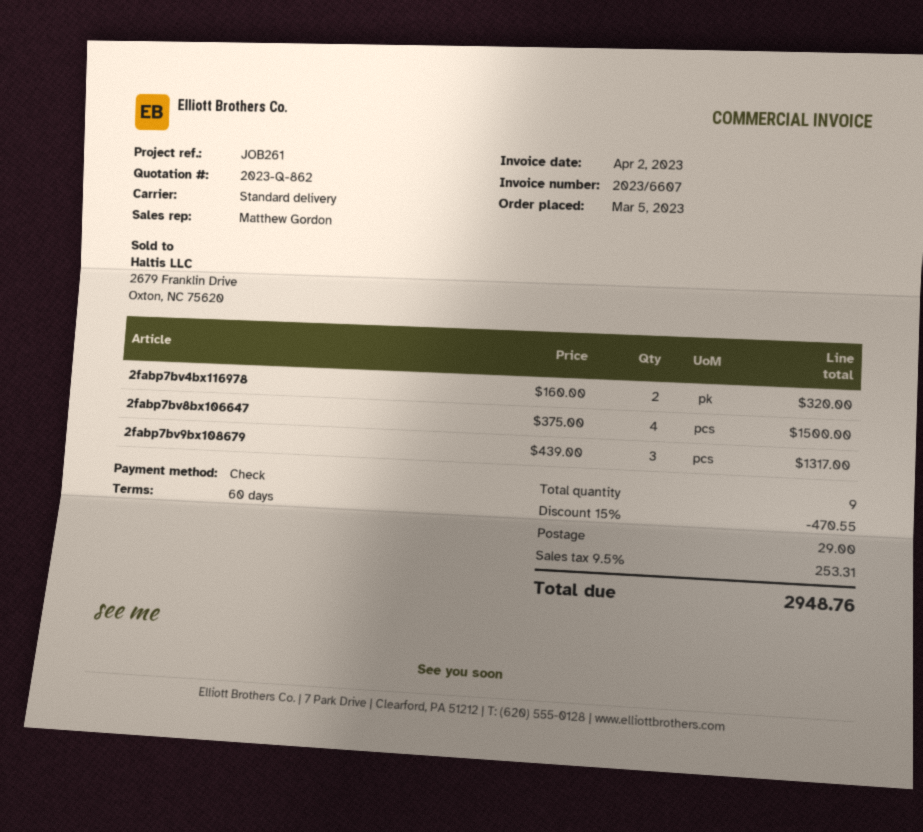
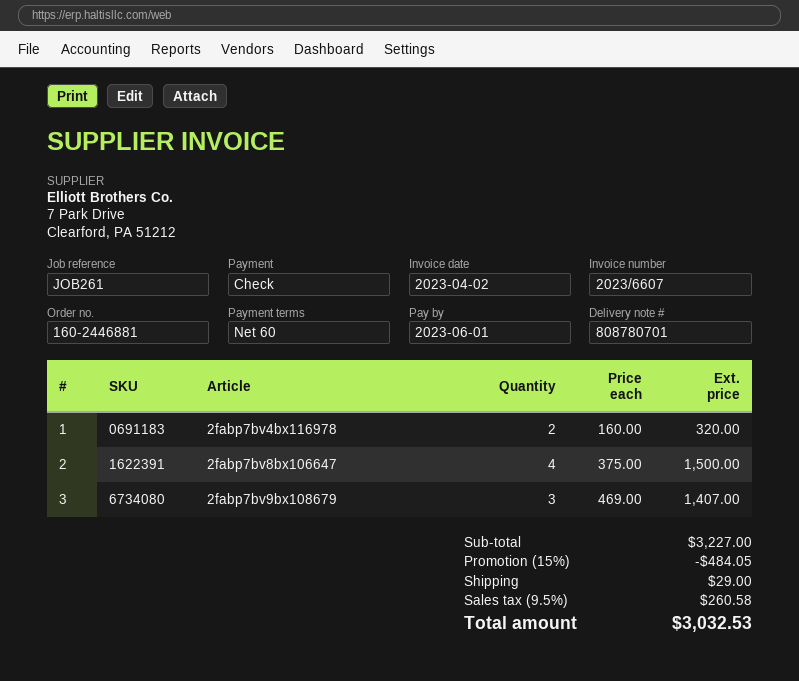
2fabp7bv9bx108679: 3 x 439.00 = 1317.00 -> 3 x 469.00 = 1407.00
discount: 15% = 470.55 -> 15% = 484.05
tax: 9.5% = 253.31 -> 9.5% = 260.58
total: 2948.76 -> 3032.53

